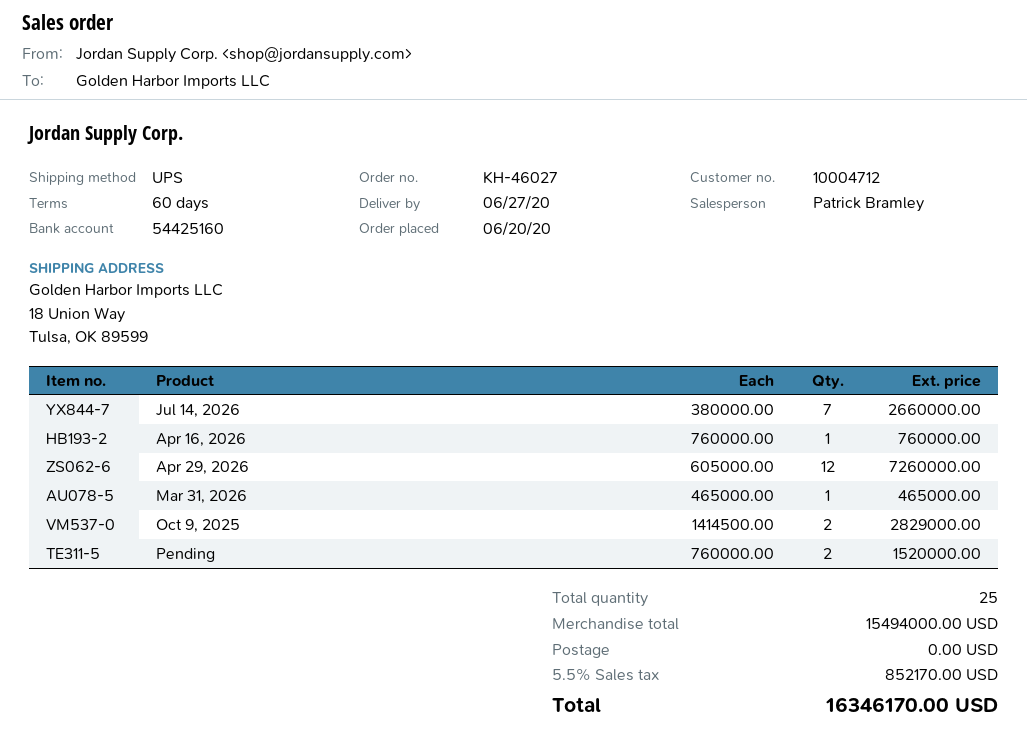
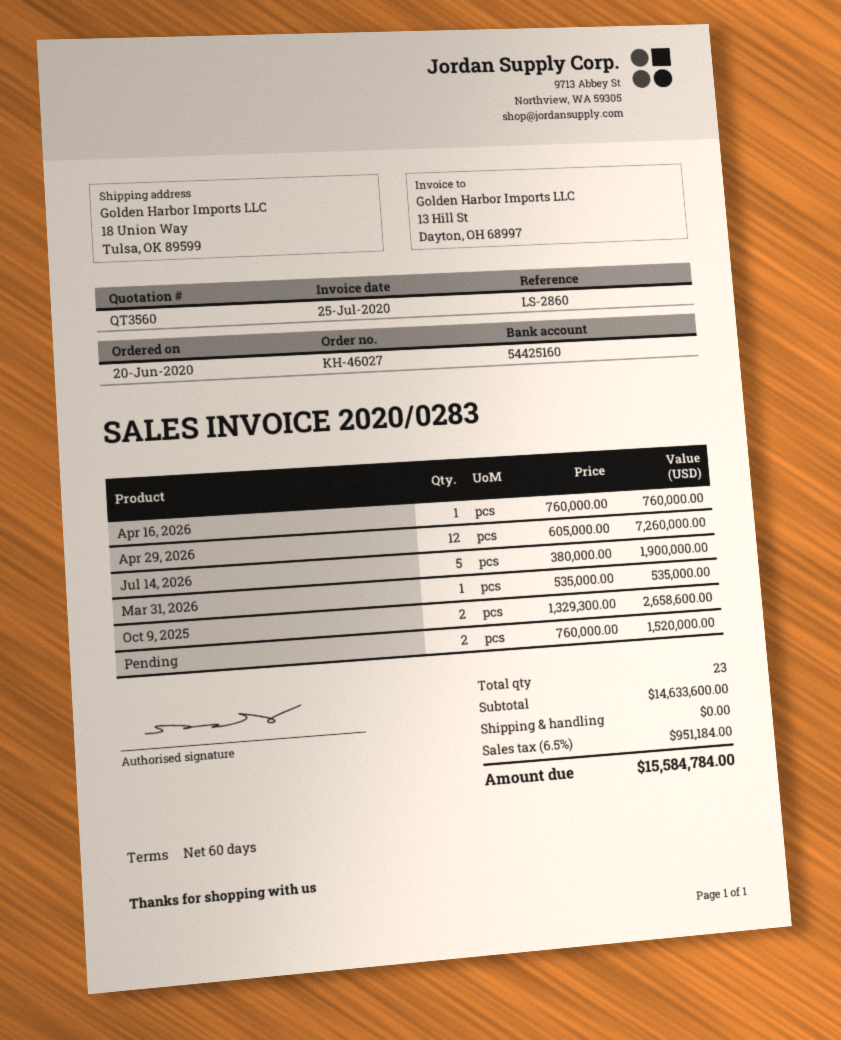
Jul 14, 2026: 7 x 380000.00 = 2660000.00 -> 5 x 380000.00 = 1900000.00
Mar 31, 2026: 1 x 465000.00 = 465000.00 -> 1 x 535000.00 = 535000.00
Oct 9, 2025: 2 x 1414500.00 = 2829000.00 -> 2 x 1329300.00 = 2658600.00
total quantity: 25 -> 23
subtotal: 15494000.00 -> 14633600.00
tax: 5.5% = 852170.00 -> 6.5% = 951184.00
total: 16346170.00 -> 15584784.00

